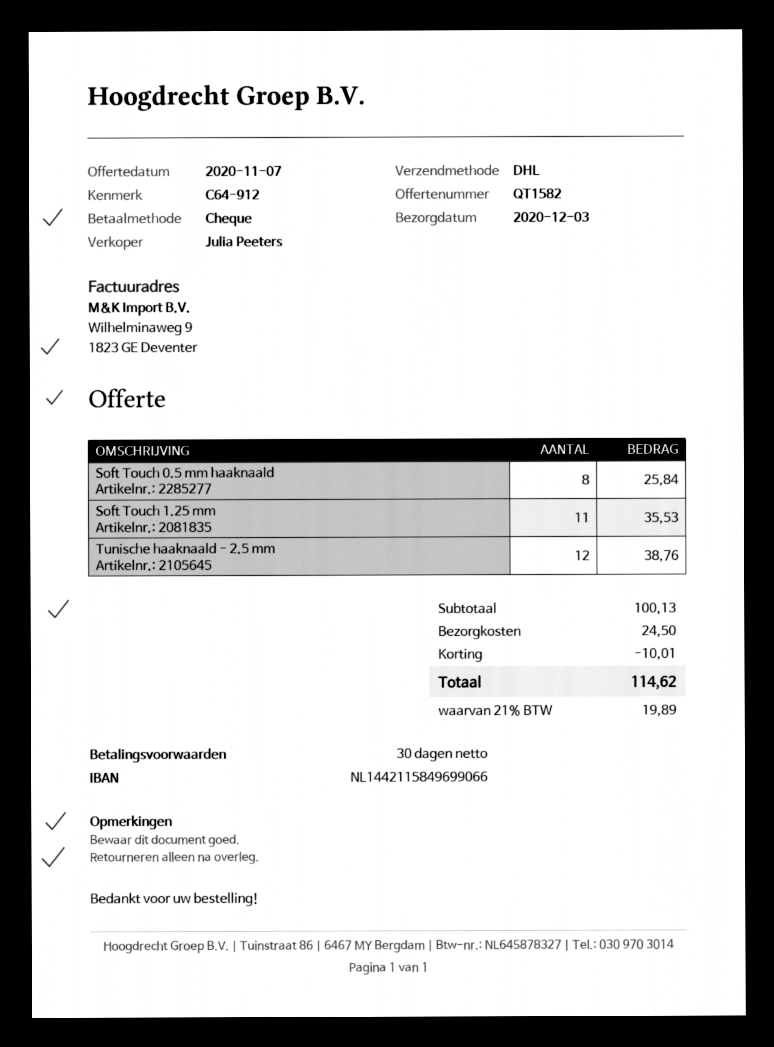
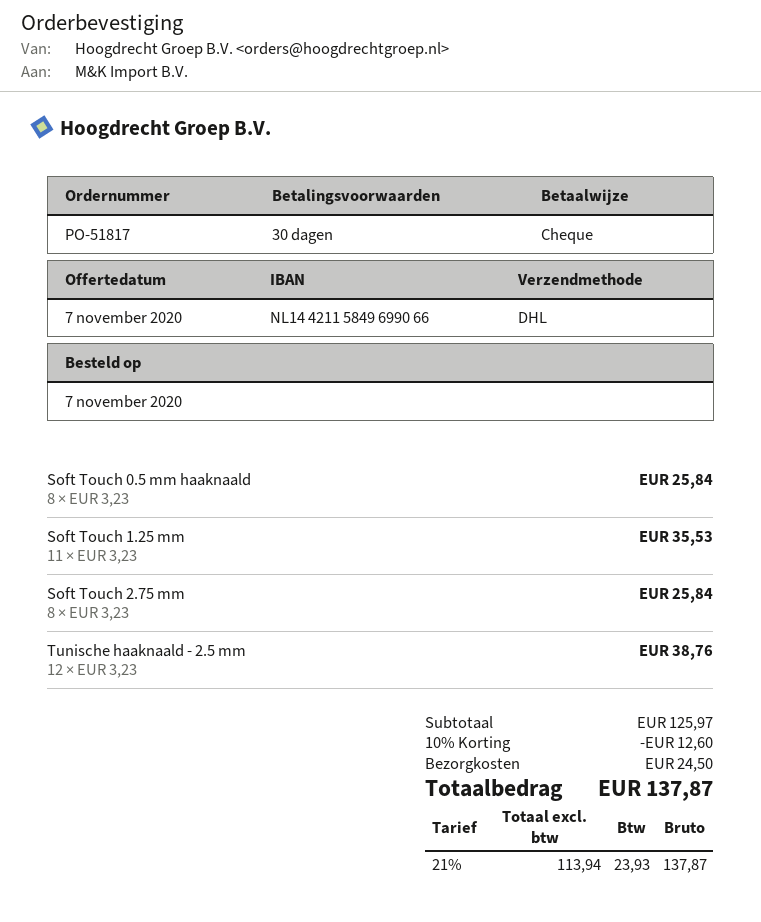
Soft Touch 2.75 mm: none -> 8 for 25.84
subtotal: 100.13 -> 125.97
discount: 10.01 -> 12.60
tax: 21% = 19.89 -> 21% = 23.93
total: 114.62 -> 137.87

